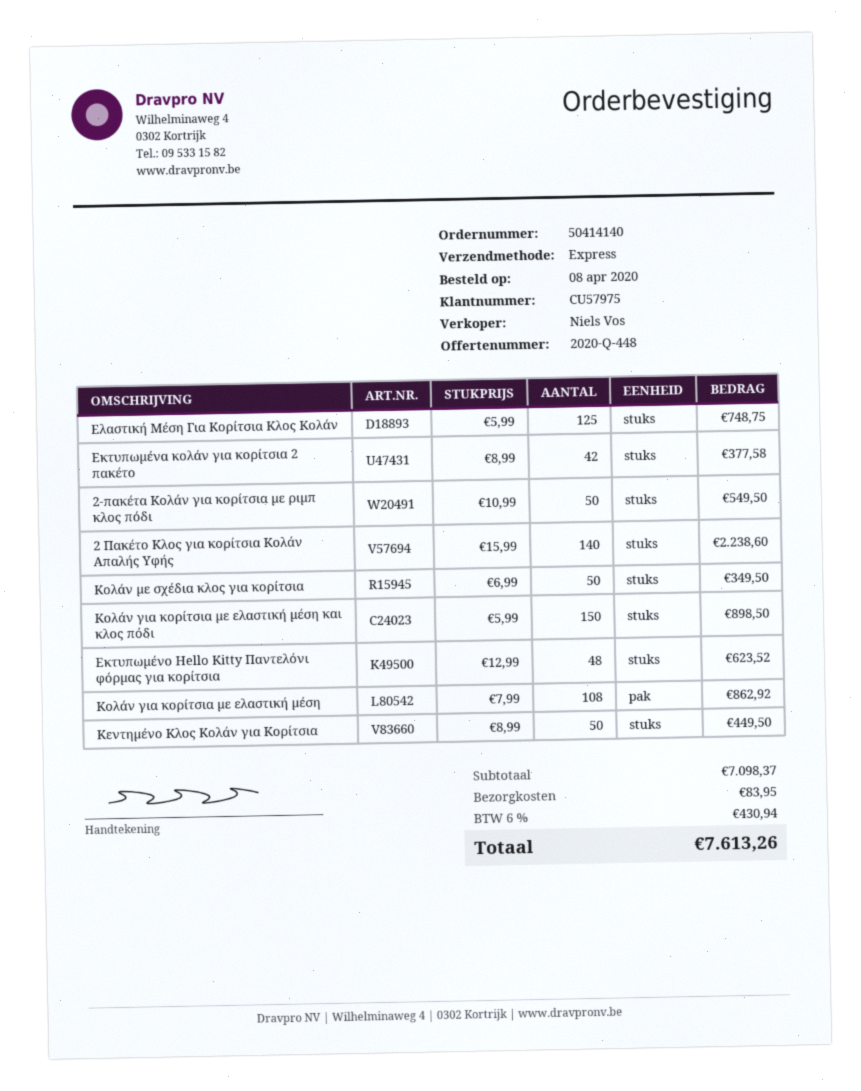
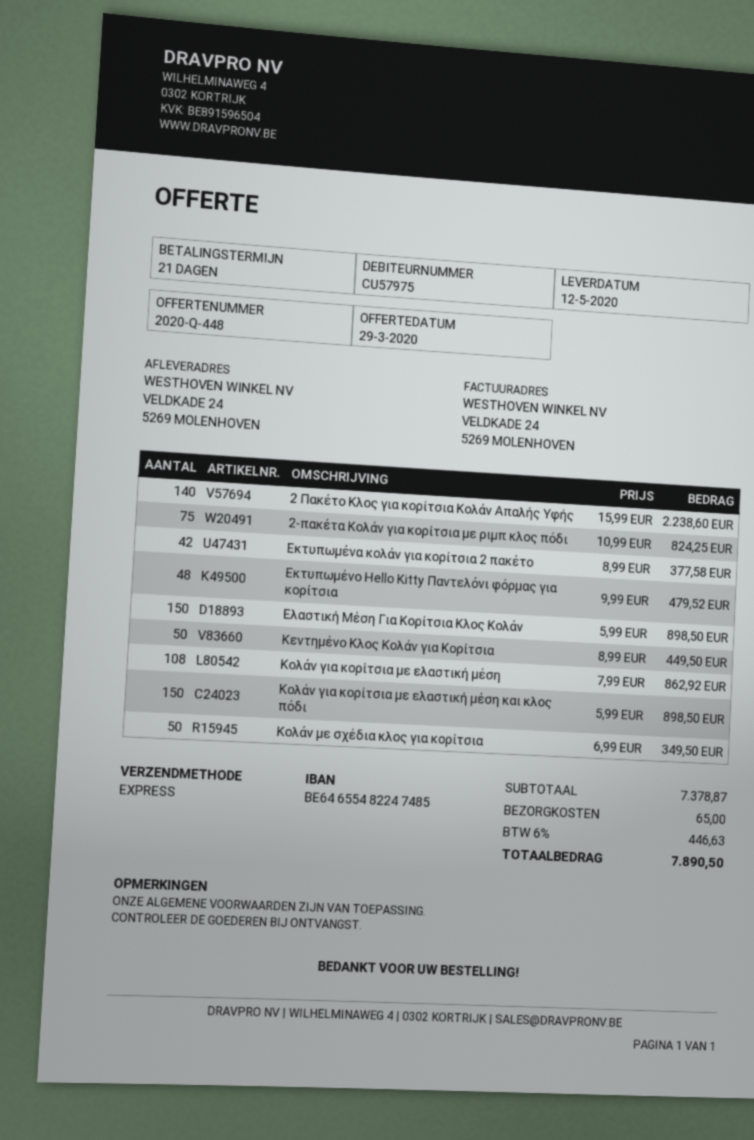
Ελαστική Μέση Για Κορίτσια Κλος Κολάν: 125 x 5.99 = 748.75 -> 150 x 5.99 = 898.50
2-πακέτα Κολάν για κορίτσια με ριμπ κλος πόδι: 50 x 10.99 = 549.50 -> 75 x 10.99 = 824.25
Εκτυπωμένο Hello Kitty Παντελόνι φόρμας για κορίτσια: 48 x 12.99 = 623.52 -> 48 x 9.99 = 479.52
subtotal: 7098.37 -> 7378.87
shipping: 83.95 -> 65.00
tax: 6% = 430.94 -> 6% = 446.63
total: 7613.26 -> 7890.50

